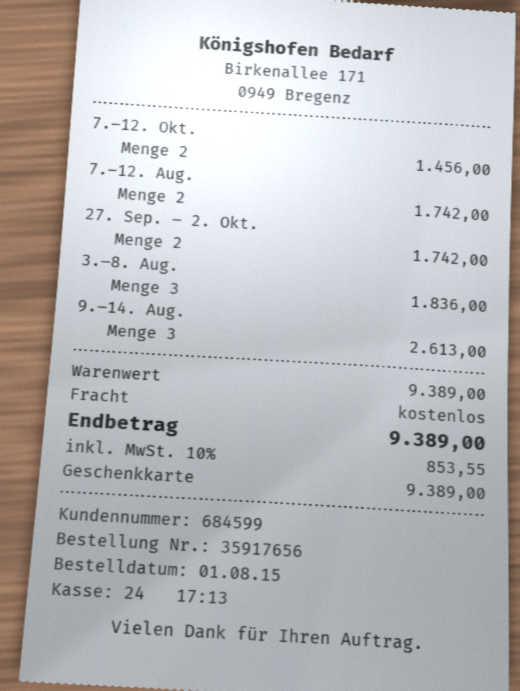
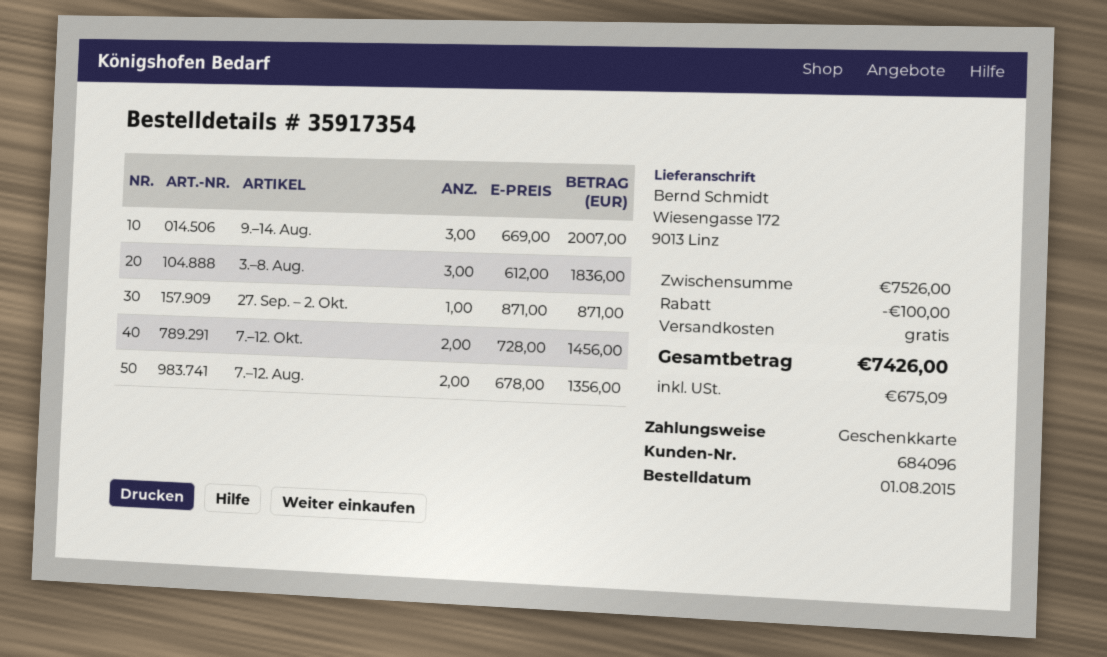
order number: 35917656 -> 35917354
customer number: 684599 -> 684096
7.–12. Aug.: 2 for 1742.00 -> 2 for 1356.00
27. Sep. – 2. Okt.: 2 for 1742.00 -> 1 for 871.00
9.–14. Aug.: 3 for 2613.00 -> 3 for 2007.00
subtotal: 9389.00 -> 7526.00
discount: none -> 100.00
tax: 853.55 -> 675.09
total: 9389.00 -> 7426.00

